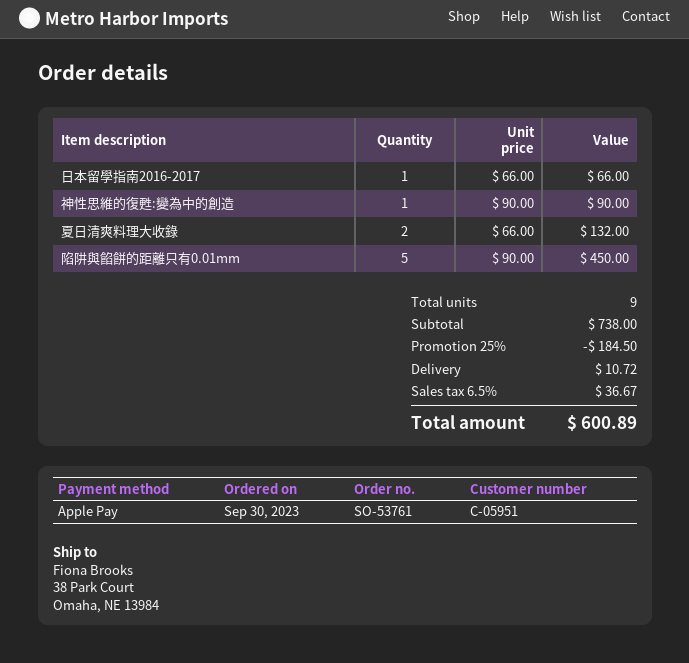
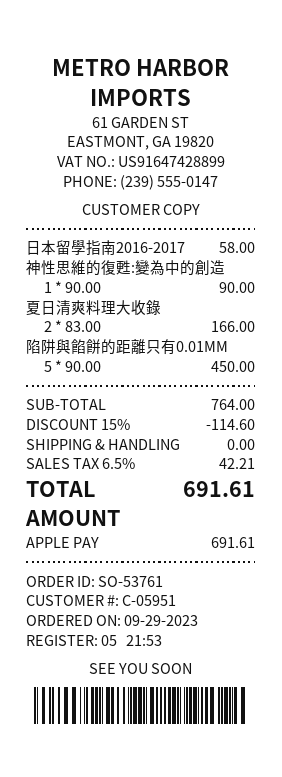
order date: 2023-09-30 -> 2023-09-29
日本留學指南2016-2017: 1 x 66.00 = 66.00 -> 1 x 58.00 = 58.00
夏日清爽料理大收錄: 2 x 66.00 = 132.00 -> 2 x 83.00 = 166.00
subtotal: 738.00 -> 764.00
discount: 25% = 184.50 -> 15% = 114.60
shipping: 10.72 -> 0.00
tax: 6.5% = 36.67 -> 6.5% = 42.21
total: 600.89 -> 691.61

